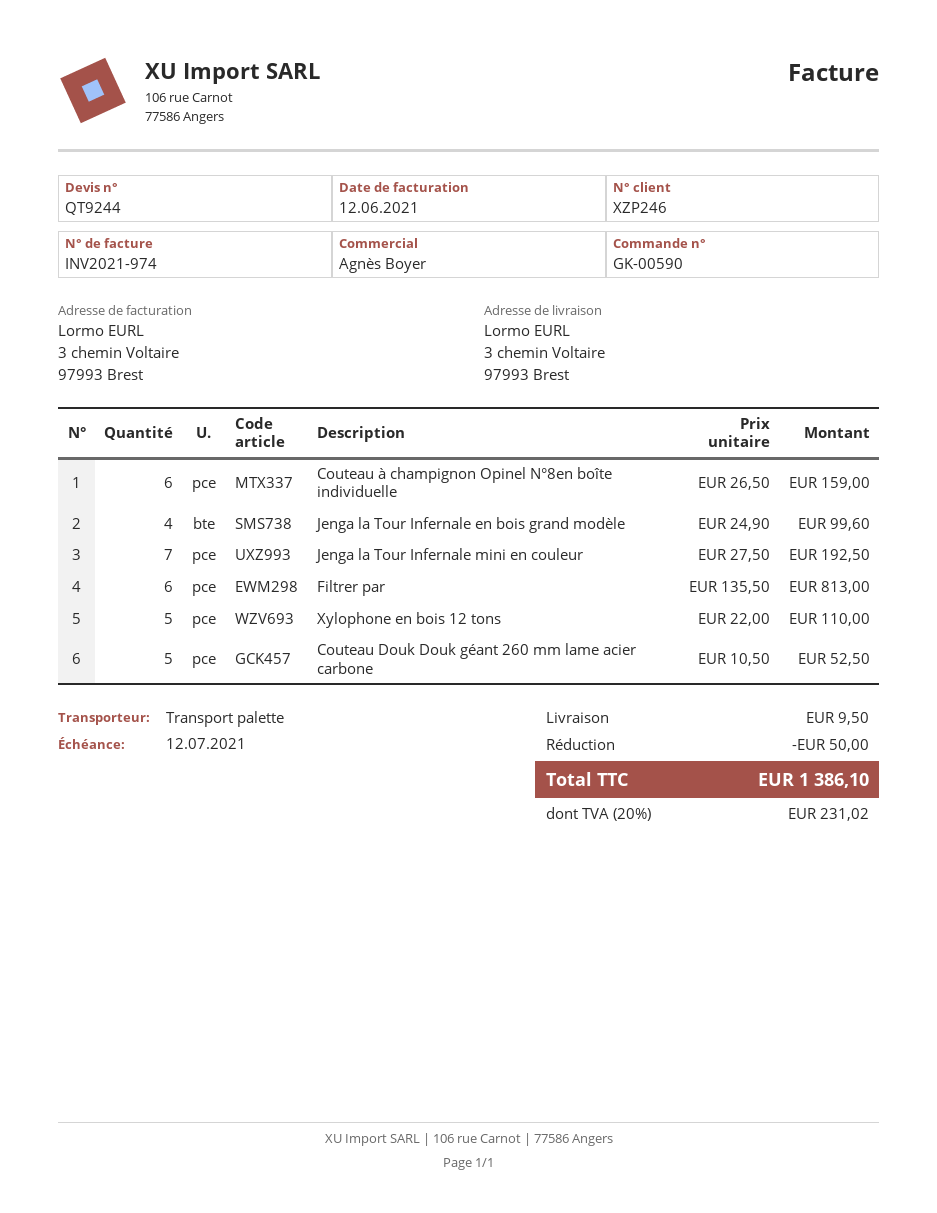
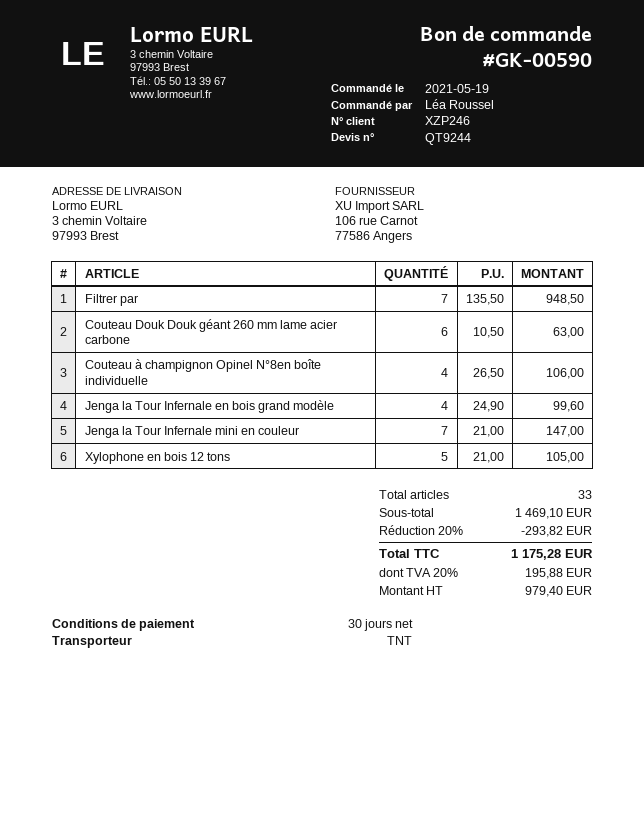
shipping method: pallet freight -> TNT
Couteau à champignon Opinel N°8en boîte individuelle: 6 x 26.50 = 159.00 -> 4 x 26.50 = 106.00
Jenga la Tour Infernale mini en couleur: 7 x 27.50 = 192.50 -> 7 x 21.00 = 147.00
Filtrer par: 6 x 135.50 = 813.00 -> 7 x 135.50 = 948.50
Xylophone en bois 12 tons: 5 x 22.00 = 110.00 -> 5 x 21.00 = 105.00
Couteau Douk Douk géant 260 mm lame acier carbone: 5 x 10.50 = 52.50 -> 6 x 10.50 = 63.00
discount: 50.00 -> 293.82
shipping: 9.50 -> none
tax: 20% = 231.02 -> 20% = 195.88
total: 1386.10 -> 1175.28

